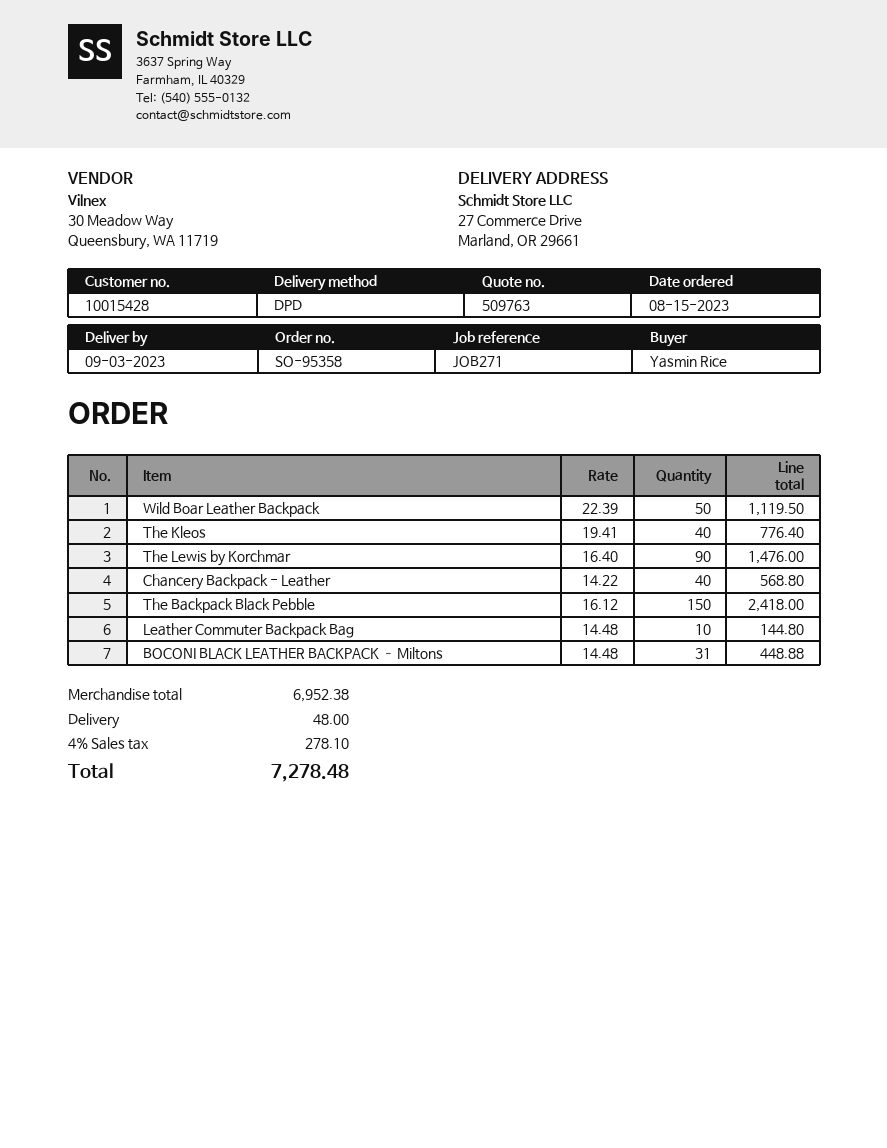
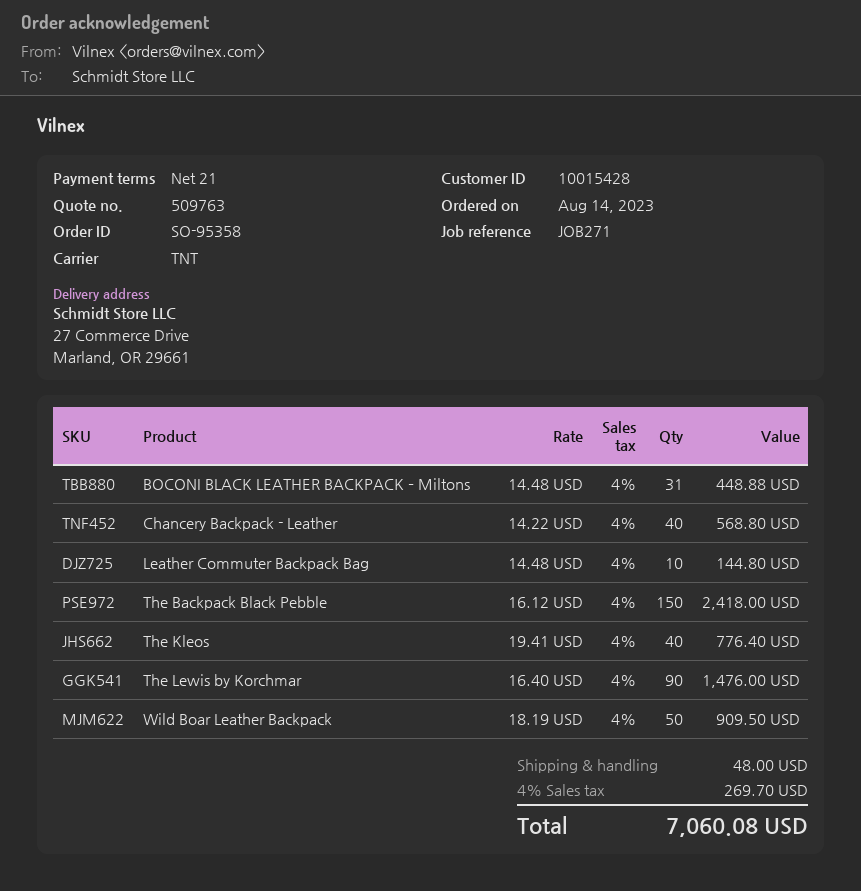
order date: 2023-08-15 -> 2023-08-14
shipping method: DPD -> TNT
Wild Boar Leather Backpack: 50 x 22.39 = 1119.50 -> 50 x 18.19 = 909.50
tax: 4% = 278.10 -> 4% = 269.70
total: 7278.48 -> 7060.08

